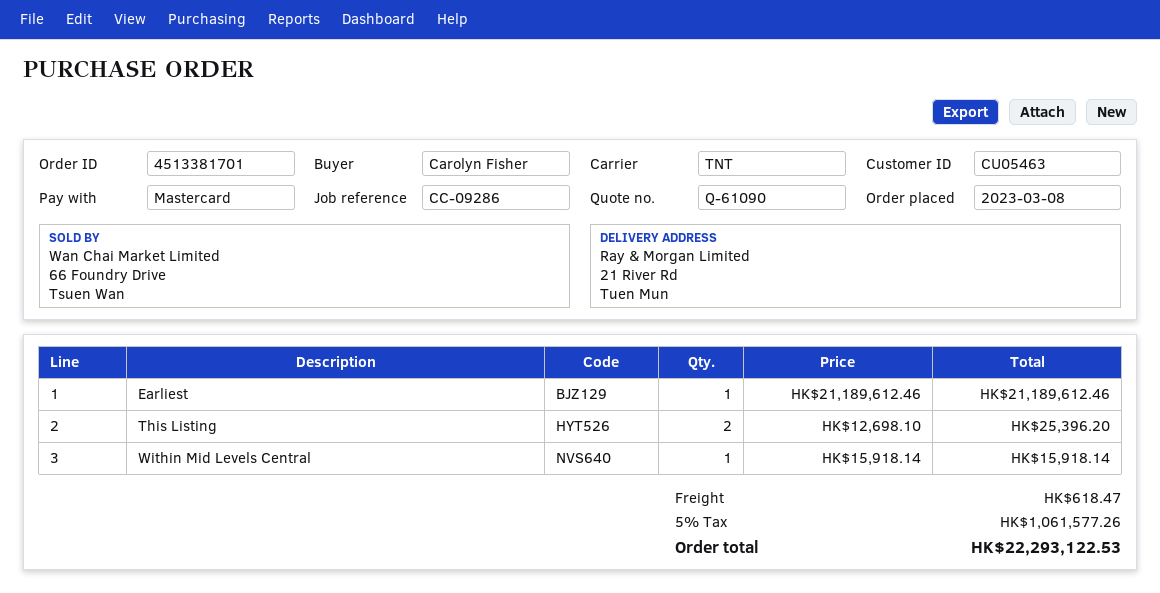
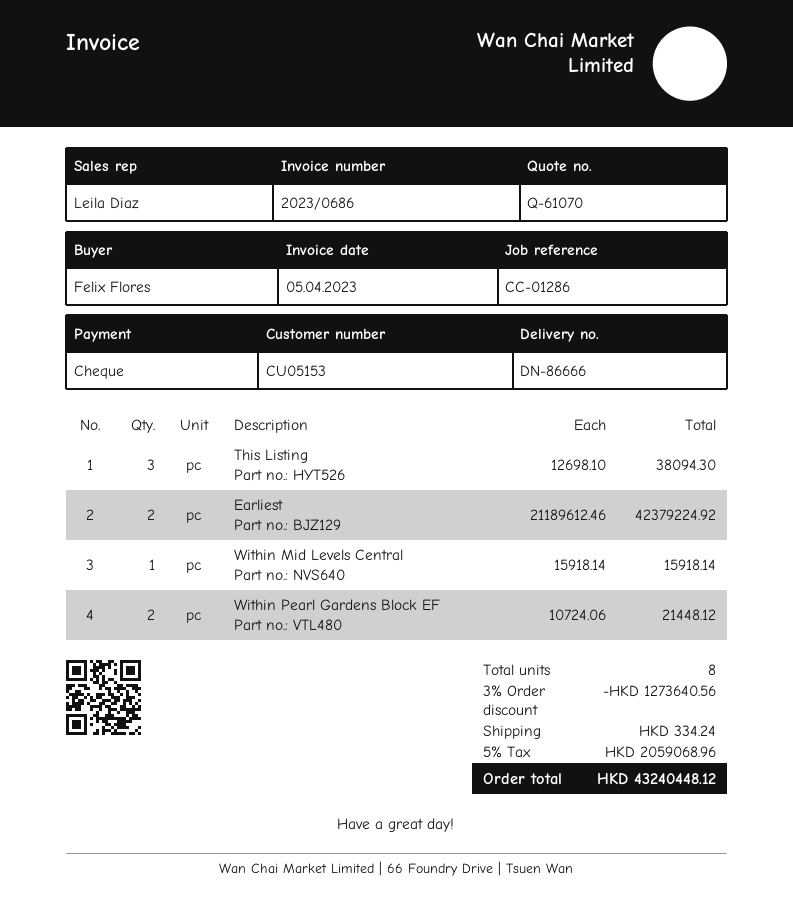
quote number: Q-61090 -> Q-61070
customer number: CU05463 -> CU05153
reference: CC-09286 -> CC-01286
ordered by: Carolyn Fisher -> Felix Flores
payment method: Mastercard -> cheque
Earliest: 1 x 21189612.46 = 21189612.46 -> 2 x 21189612.46 = 42379224.92
This Listing: 2 x 12698.10 = 25396.20 -> 3 x 12698.10 = 38094.30
Within Pearl Gardens Block EF: none -> 2 x 10724.06 = 21448.12
discount: none -> 3% = 1273640.56
shipping: 618.47 -> 334.24
tax: 5% = 1061577.26 -> 5% = 2059068.96
total: 22293122.53 -> 43240448.12

